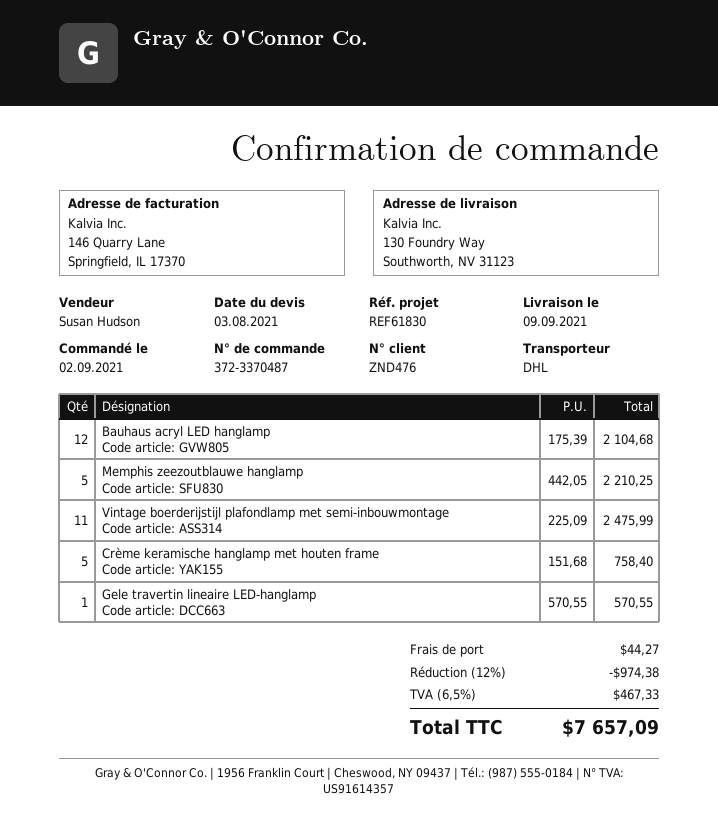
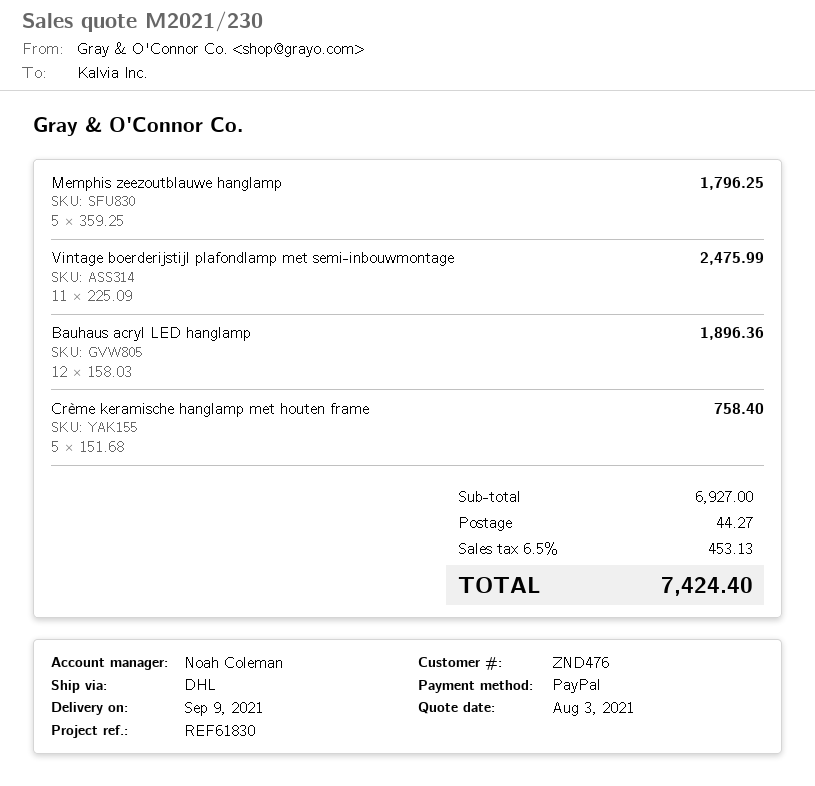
sales rep: Susan Hudson -> Noah Coleman
Bauhaus acryl LED hanglamp: 12 x 175.39 = 2104.68 -> 12 x 158.03 = 1896.36
Memphis zeezoutblauwe hanglamp: 5 x 442.05 = 2210.25 -> 5 x 359.25 = 1796.25
Gele travertin lineaire LED-hanglamp: 1 x 570.55 = 570.55 -> none
discount: 12% = 974.38 -> none
tax: 6.5% = 467.33 -> 6.5% = 453.13
total: 7657.09 -> 7424.40

